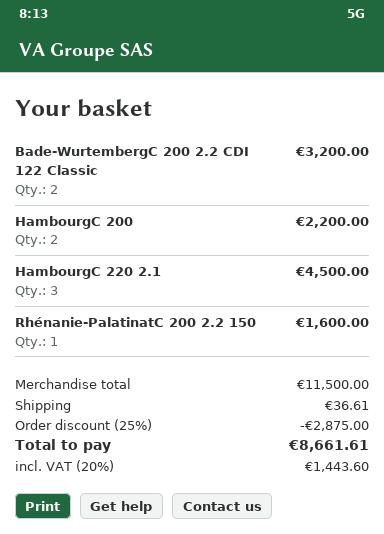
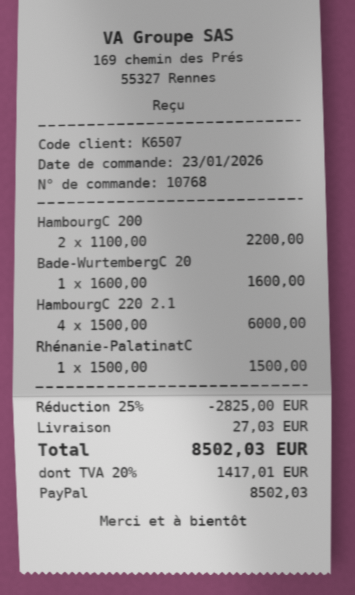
Bade-WurtembergC 200 2.2 CDI 122 Classic: 2 for 3200.00 -> 1 for 1600.00
HambourgC 220 2.1: 3 for 4500.00 -> 4 for 6000.00
Rhénanie-PalatinatC 200 2.2 150: 1 for 1600.00 -> 1 for 1500.00
discount: 25% = 2875.00 -> 25% = 2825.00
shipping: 36.61 -> 27.03
tax: 20% = 1443.60 -> 20% = 1417.01
total: 8661.61 -> 8502.03

